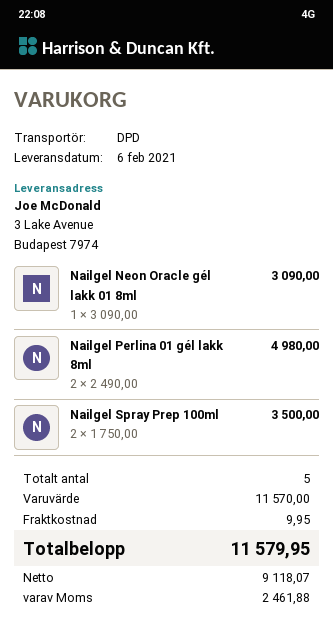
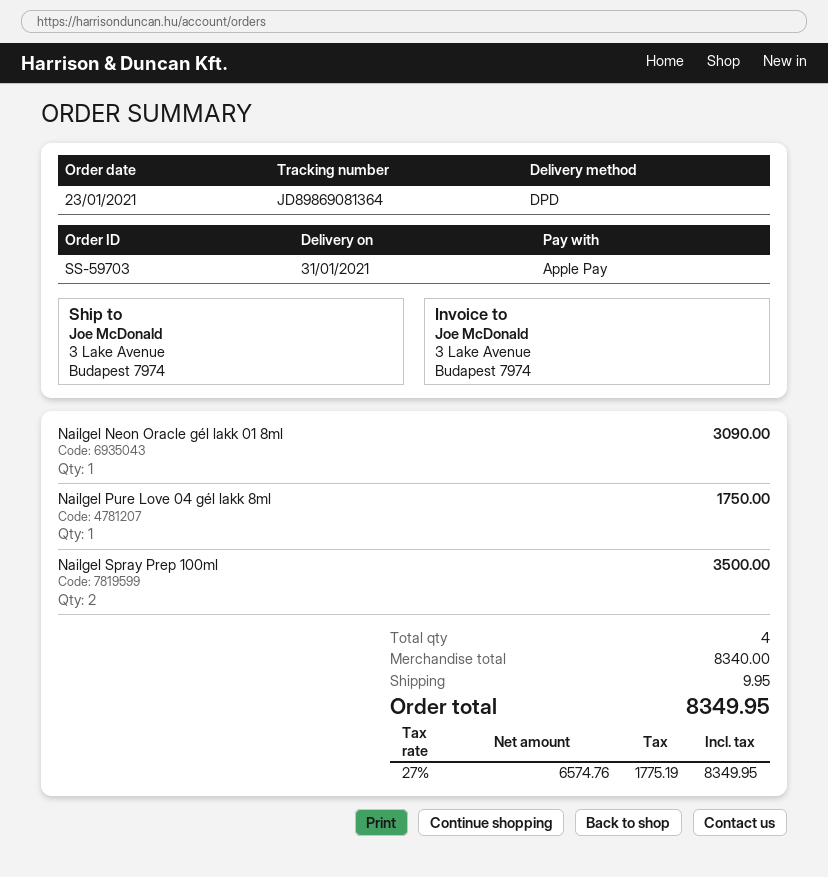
delivery date: 2021-02-06 -> 2021-01-31
Nailgel Perlina 01 gél lakk 8ml: 2 for 4980.00 -> none
Nailgel Pure Love 04 gél lakk 8ml: none -> 1 for 1750.00
total quantity: 5 -> 4
subtotal: 11570.00 -> 8340.00
net: 9118.07 -> 6574.76
tax: 2461.88 -> 1775.19
total: 11579.95 -> 8349.95

